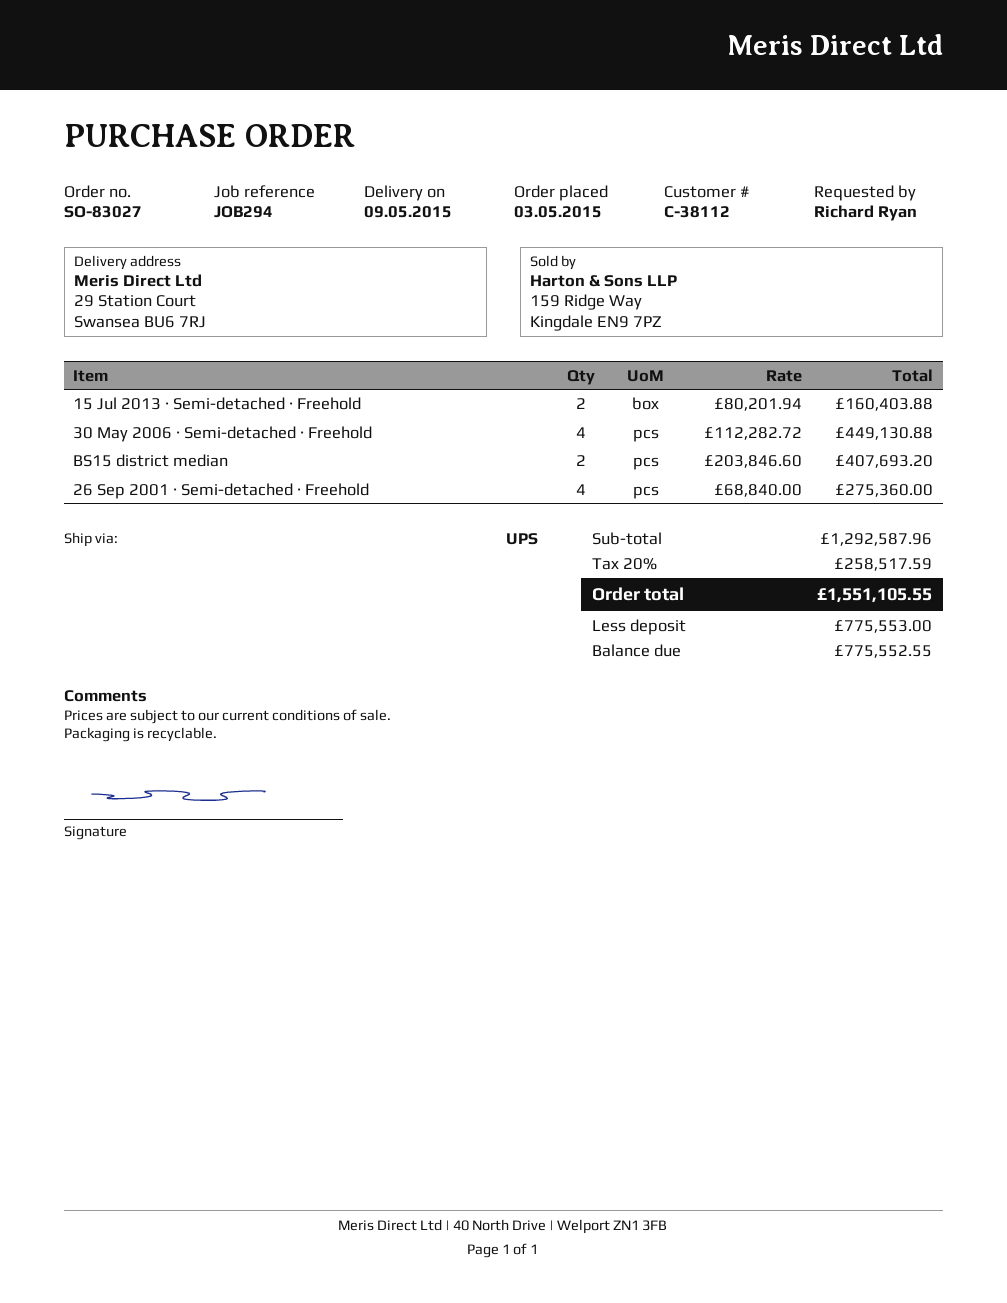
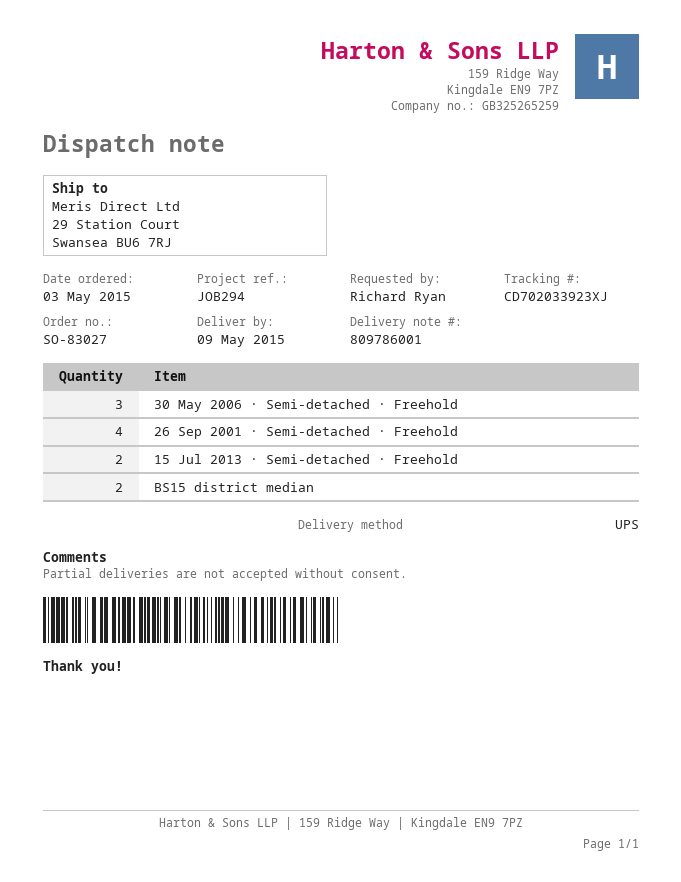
30 May 2006 · Semi-detached · Freehold: 4 -> 3

